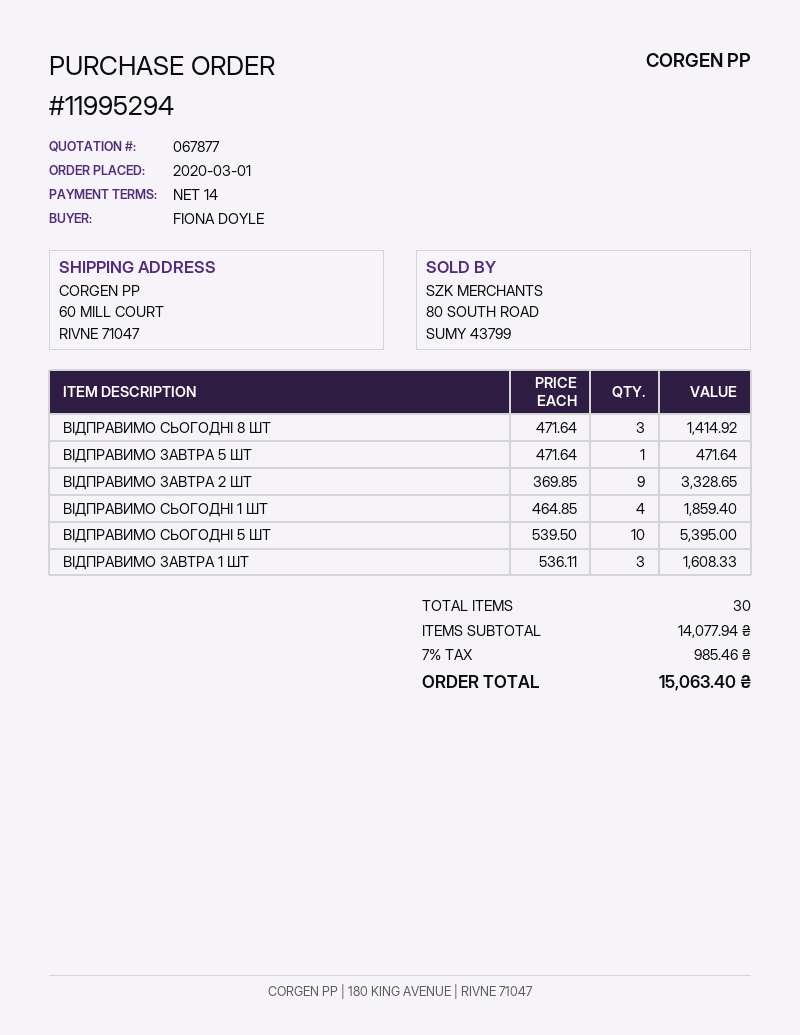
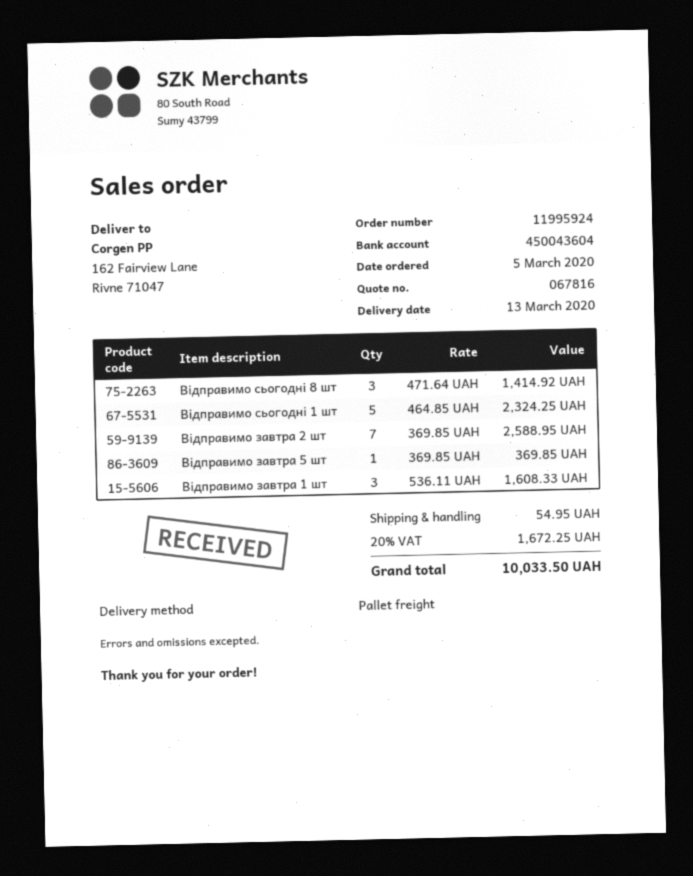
quote number: 067877 -> 067816
order number: 11995294 -> 11995924
order date: 2020-03-01 -> 2020-03-05
ship to: 60 MILL COURT, RIVNE 71047 -> 162 Fairview Lane, Rivne 71047
ВІДПРАВИМО ЗАВТРА 5 ШТ: 1 x 471.64 = 471.64 -> 1 x 369.85 = 369.85
ВІДПРАВИМО ЗАВТРА 2 ШТ: 9 x 369.85 = 3328.65 -> 7 x 369.85 = 2588.95
ВІДПРАВИМО СЬОГОДНІ 1 ШТ: 4 x 464.85 = 1859.40 -> 5 x 464.85 = 2324.25
ВІДПРАВИМО СЬОГОДНІ 5 ШТ: 10 x 539.50 = 5395.00 -> none
shipping: none -> 54.95
tax: 7% = 985.46 -> 20% = 1672.25
total: 15063.40 -> 10033.50

